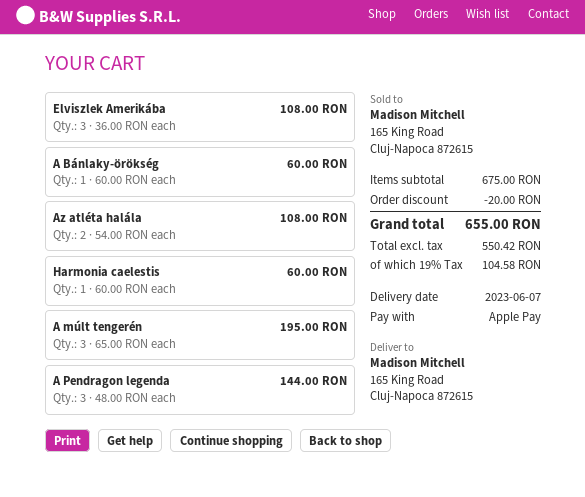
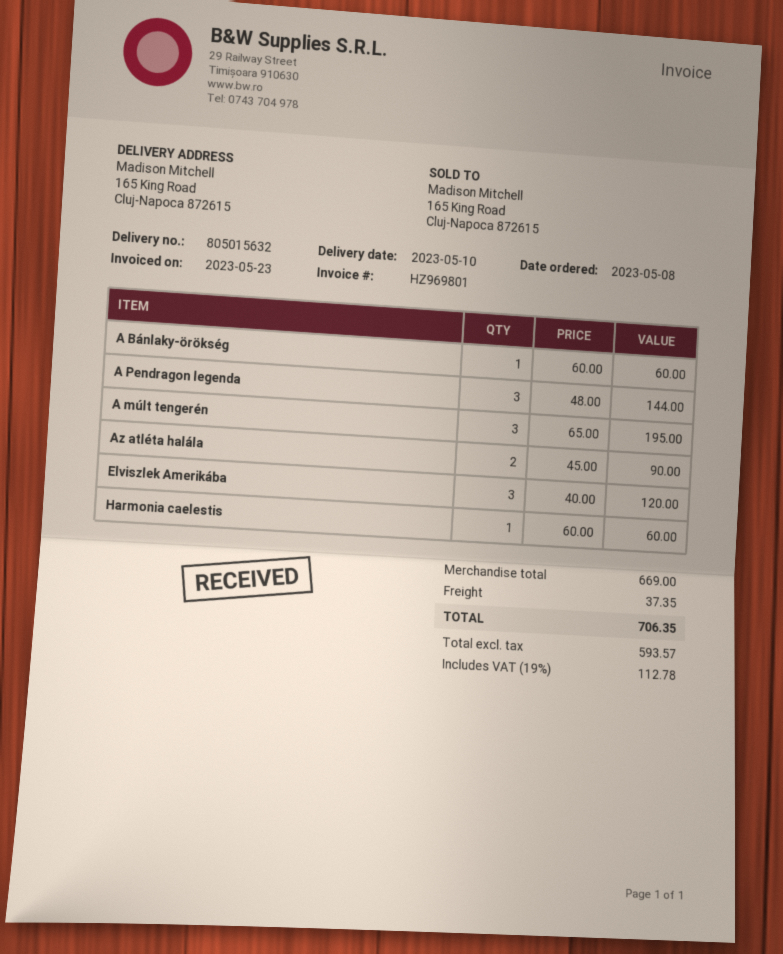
delivery date: 2023-06-07 -> 2023-05-10
Elviszlek Amerikába: 3 x 36.00 = 108.00 -> 3 x 40.00 = 120.00
Az atléta halála: 2 x 54.00 = 108.00 -> 2 x 45.00 = 90.00
subtotal: 675.00 -> 669.00
discount: 20.00 -> none
shipping: none -> 37.35
net: 550.42 -> 593.57
tax: 19% = 104.58 -> 19% = 112.78
total: 655.00 -> 706.35

